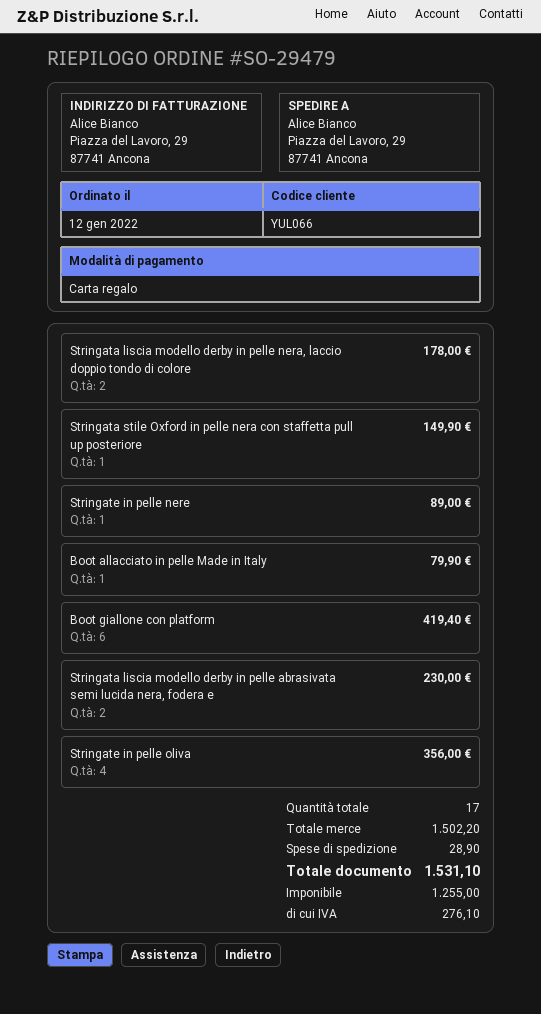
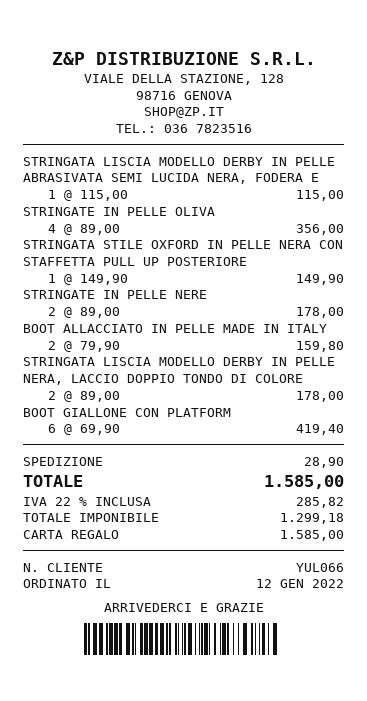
Stringate in pelle nere: 1 for 89.00 -> 2 for 178.00
Boot allacciato in pelle Made in Italy: 1 for 79.90 -> 2 for 159.80
Stringata liscia modello derby in pelle abrasivata semi lucida nera, fodera e: 2 for 230.00 -> 1 for 115.00
net: 1255.00 -> 1299.18
tax: 276.10 -> 285.82
total: 1531.10 -> 1585.00

